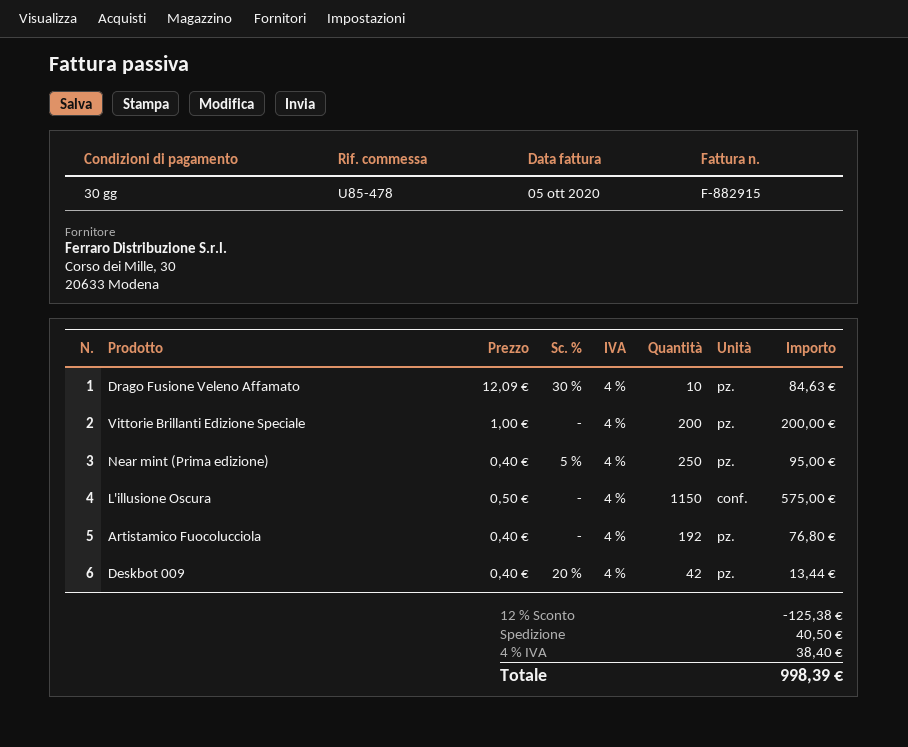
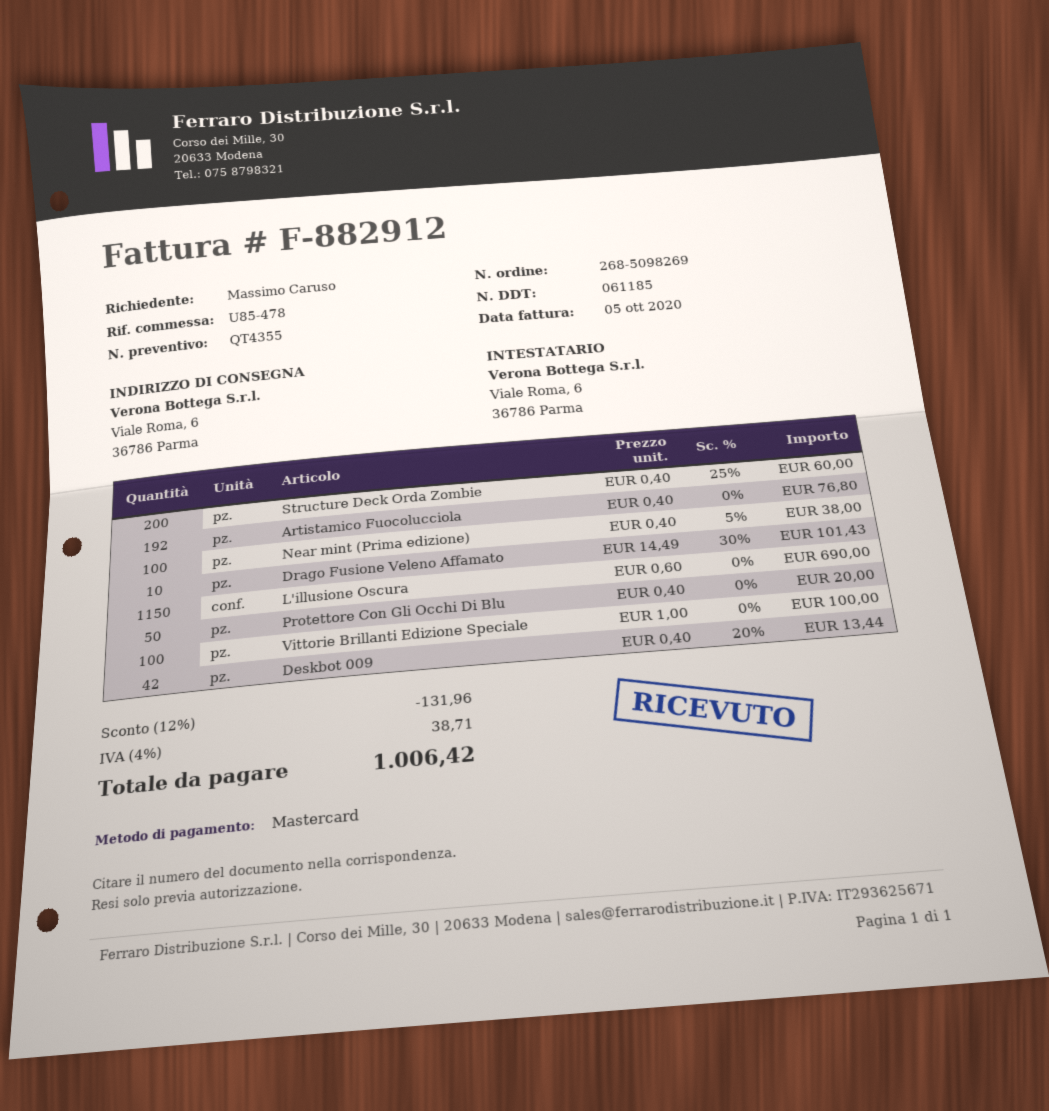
invoice number: F-882915 -> F-882912
Drago Fusione Veleno Affamato: 10 x 12.09 - 30% = 84.63 -> 10 x 14.49 - 30% = 101.43
Vittorie Brillanti Edizione Speciale: 200 x 1.00 = 200.00 -> 100 x 1.00 = 100.00
Near mint (Prima edizione): 250 x 0.40 - 5% = 95.00 -> 100 x 0.40 - 5% = 38.00
L'illusione Oscura: 1150 x 0.50 = 575.00 -> 1150 x 0.60 = 690.00
Structure Deck Orda Zombie: none -> 200 x 0.40 - 25% = 60.00
Protettore Con Gli Occhi Di Blu: none -> 50 x 0.40 = 20.00
discount: 12% = 125.38 -> 12% = 131.96
shipping: 40.50 -> none
tax: 4% = 38.40 -> 4% = 38.71
total: 998.39 -> 1006.42

